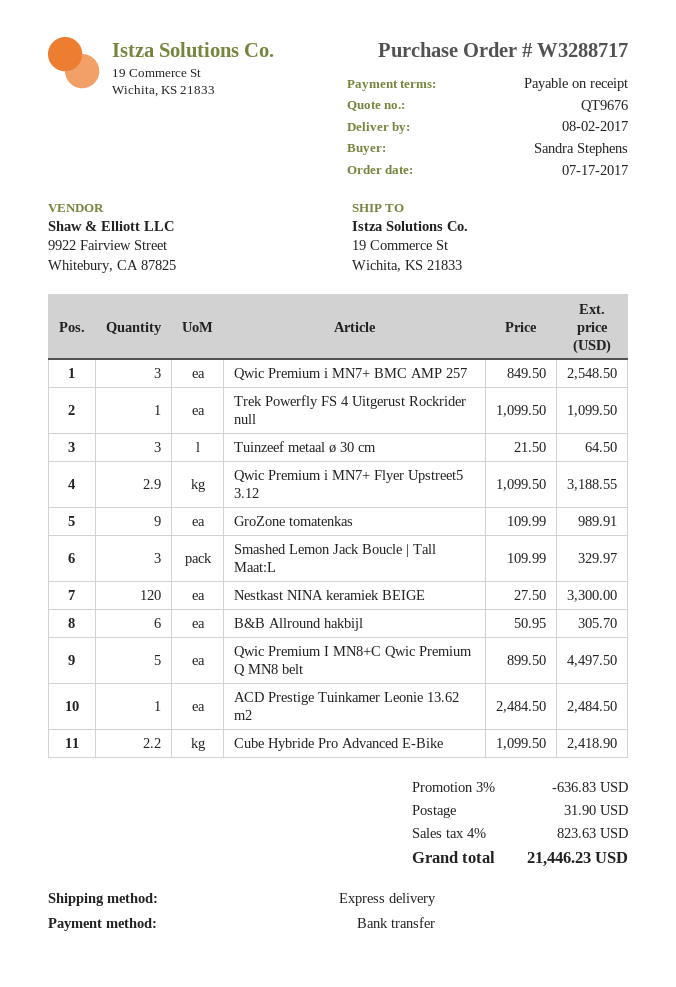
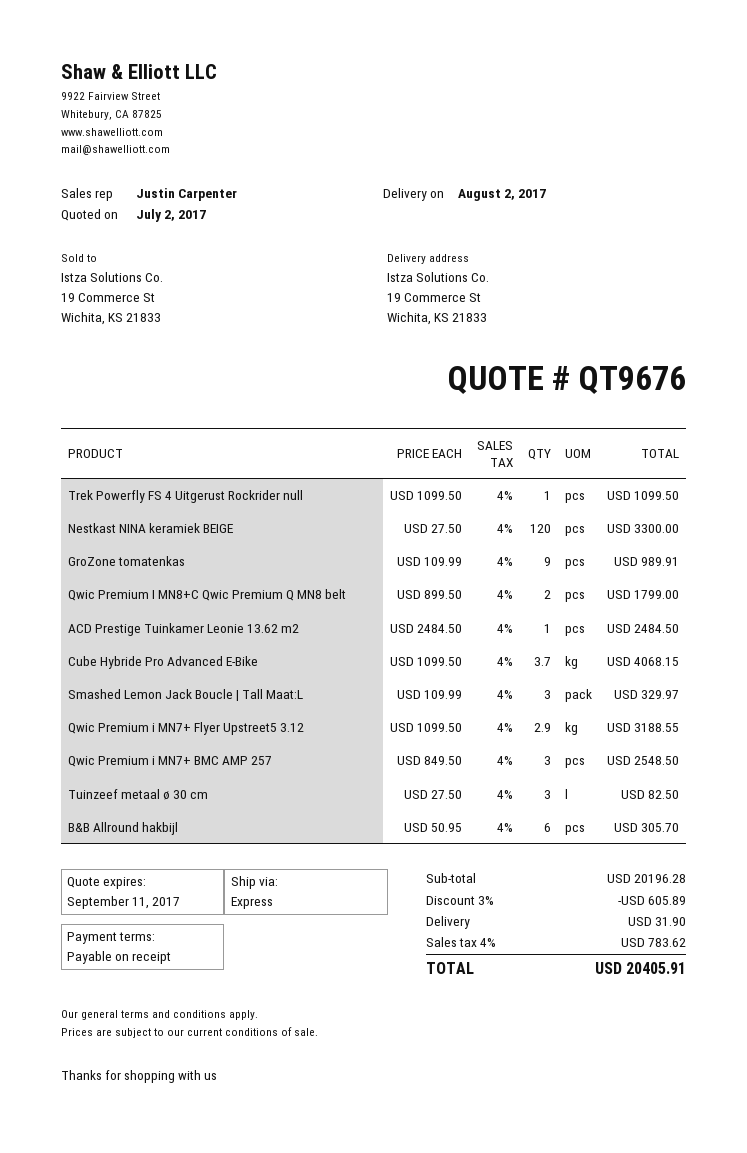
Tuinzeef metaal ø 30 cm: 3 x 21.50 = 64.50 -> 3 x 27.50 = 82.50
Qwic Premium I MN8+C Qwic Premium Q MN8 belt: 5 x 899.50 = 4497.50 -> 2 x 899.50 = 1799.00
Cube Hybride Pro Advanced E-Bike: 2.2 x 1099.50 = 2418.90 -> 3.7 x 1099.50 = 4068.15
discount: 3% = 636.83 -> 3% = 605.89
tax: 4% = 823.63 -> 4% = 783.62
total: 21446.23 -> 20405.91

